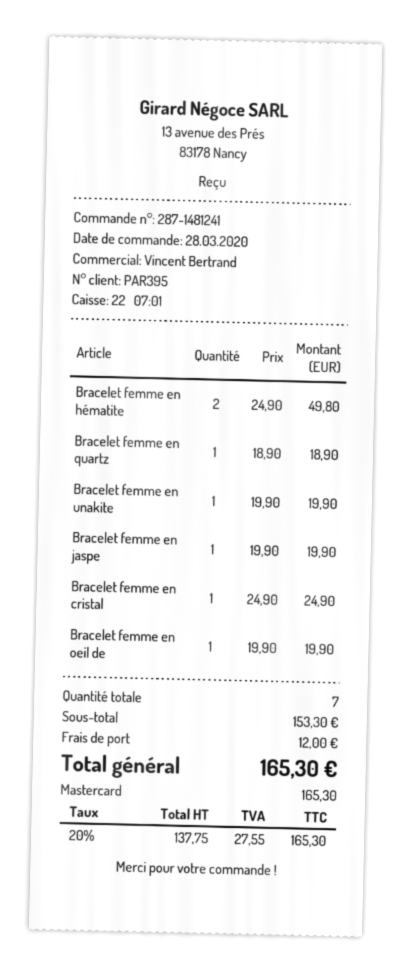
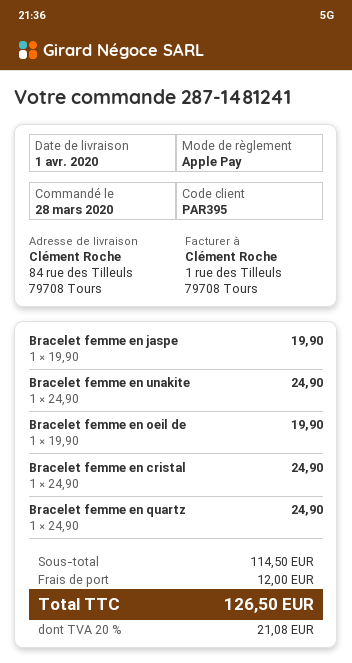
payment method: Mastercard -> Apple Pay
Bracelet femme en hématite: 2 x 24.90 = 49.80 -> none
Bracelet femme en quartz: 1 x 18.90 = 18.90 -> 1 x 24.90 = 24.90
Bracelet femme en unakite: 1 x 19.90 = 19.90 -> 1 x 24.90 = 24.90
subtotal: 153.30 -> 114.50
tax: 20% = 27.55 -> 20% = 21.08
total: 165.30 -> 126.50

